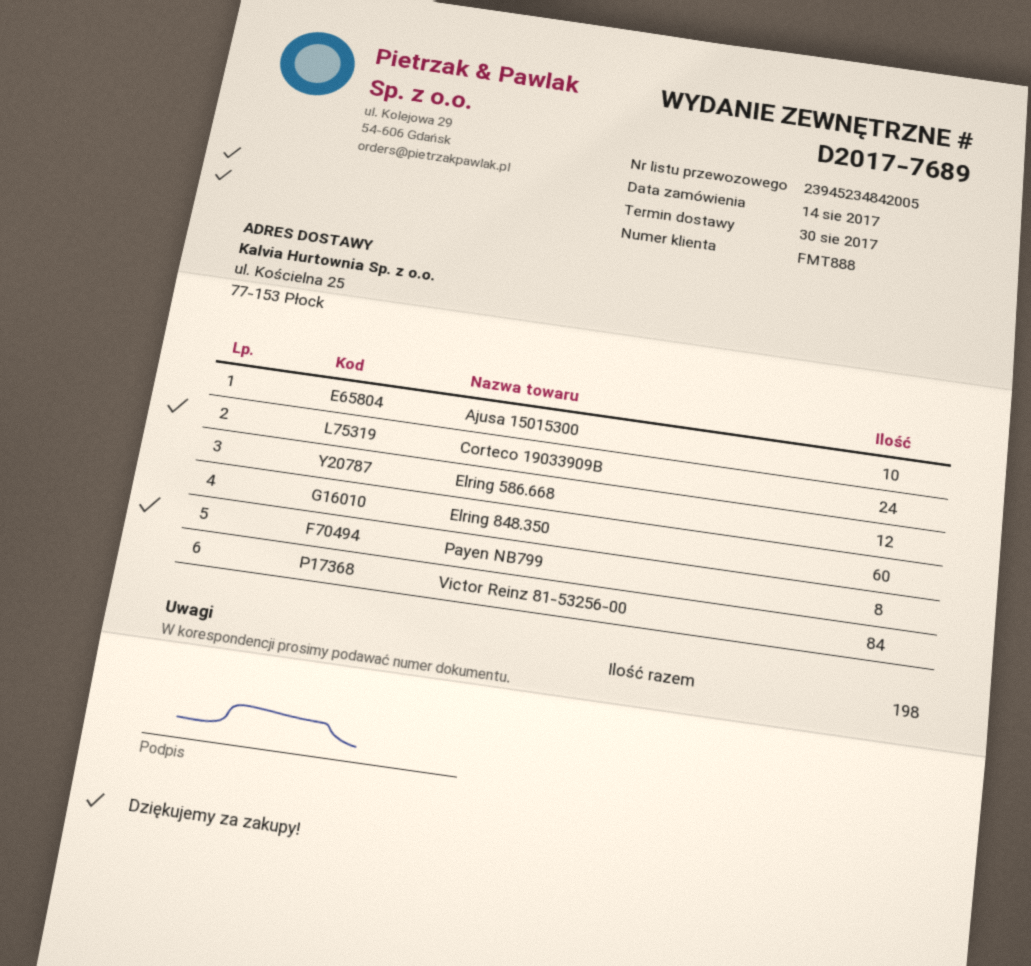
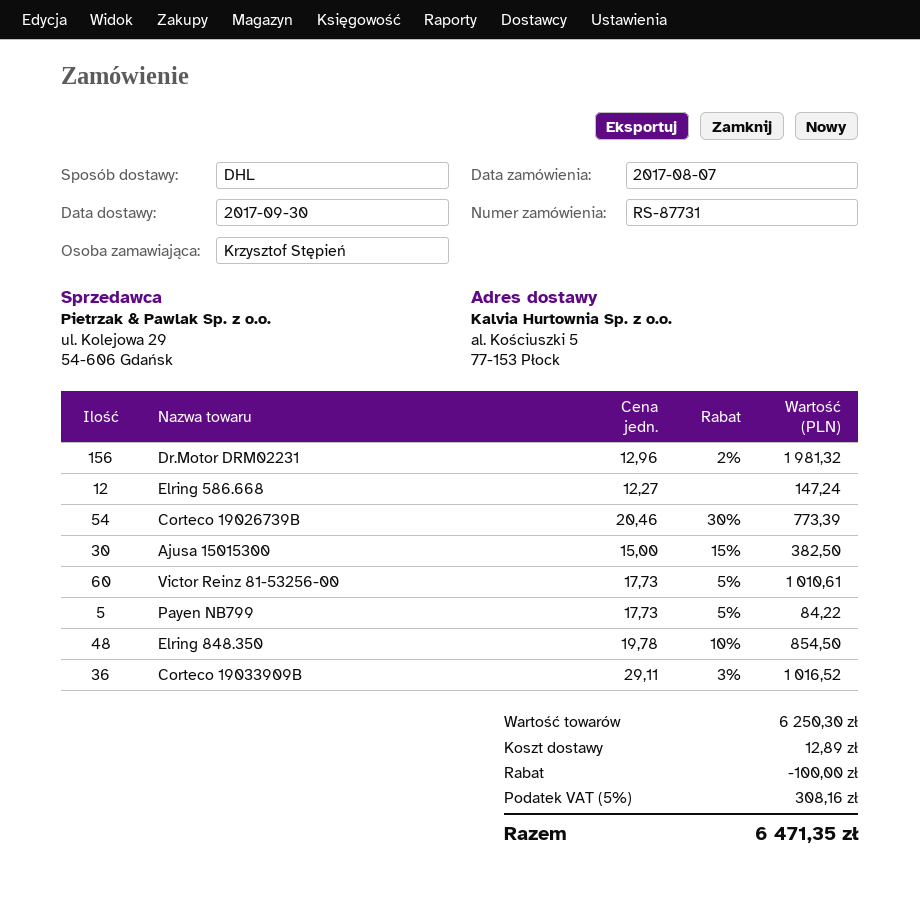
order date: 2017-08-14 -> 2017-08-07
delivery date: 2017-08-30 -> 2017-09-30
ship to: ul. Kościelna 25, 77-153 Płock -> al. Kościuszki 5, 77-153 Płock
Ajusa 15015300: 10 -> 30
Corteco 19033909B: 24 -> 36
Elring 848.350: 60 -> 48
Payen NB799: 8 -> 5
Victor Reinz 81-53256-00: 84 -> 60
Dr.Motor DRM02231: none -> 156
Corteco 19026739B: none -> 54

